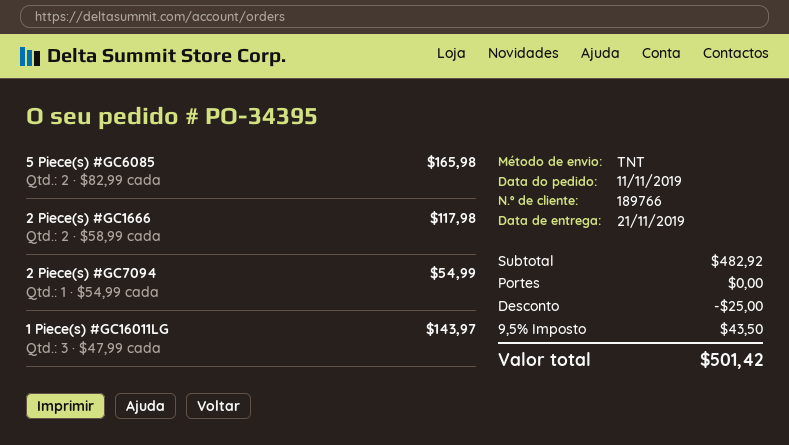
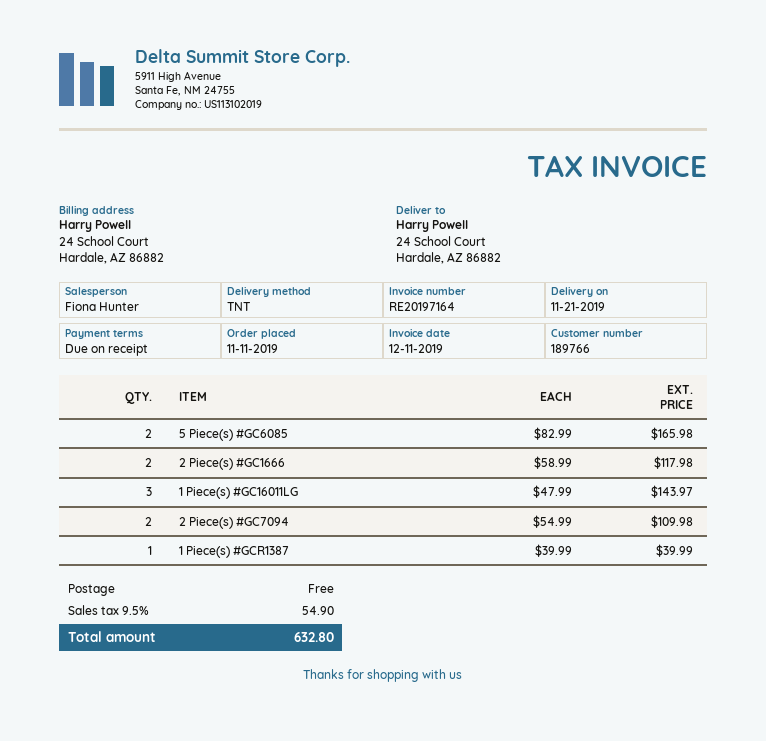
2 Piece(s) #GC7094: 1 x 54.99 = 54.99 -> 2 x 54.99 = 109.98
1 Piece(s) #GCR1387: none -> 1 x 39.99 = 39.99
discount: 25.00 -> none
tax: 9.5% = 43.50 -> 9.5% = 54.90
total: 501.42 -> 632.80

